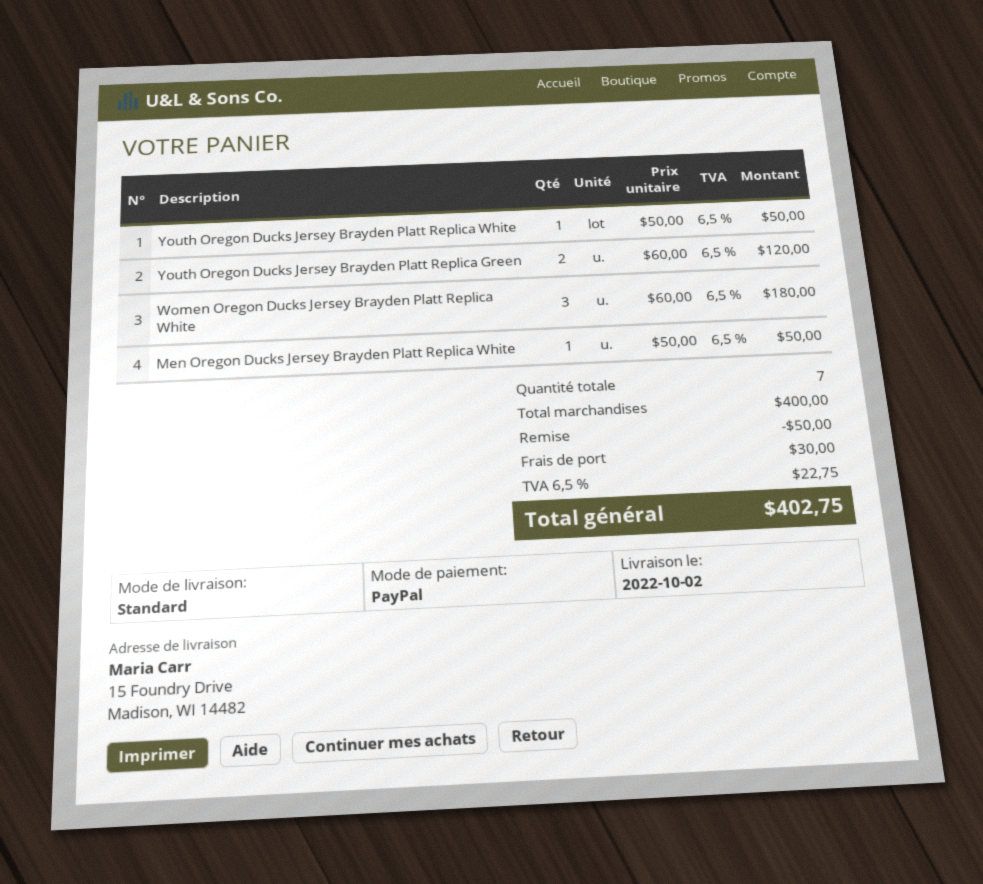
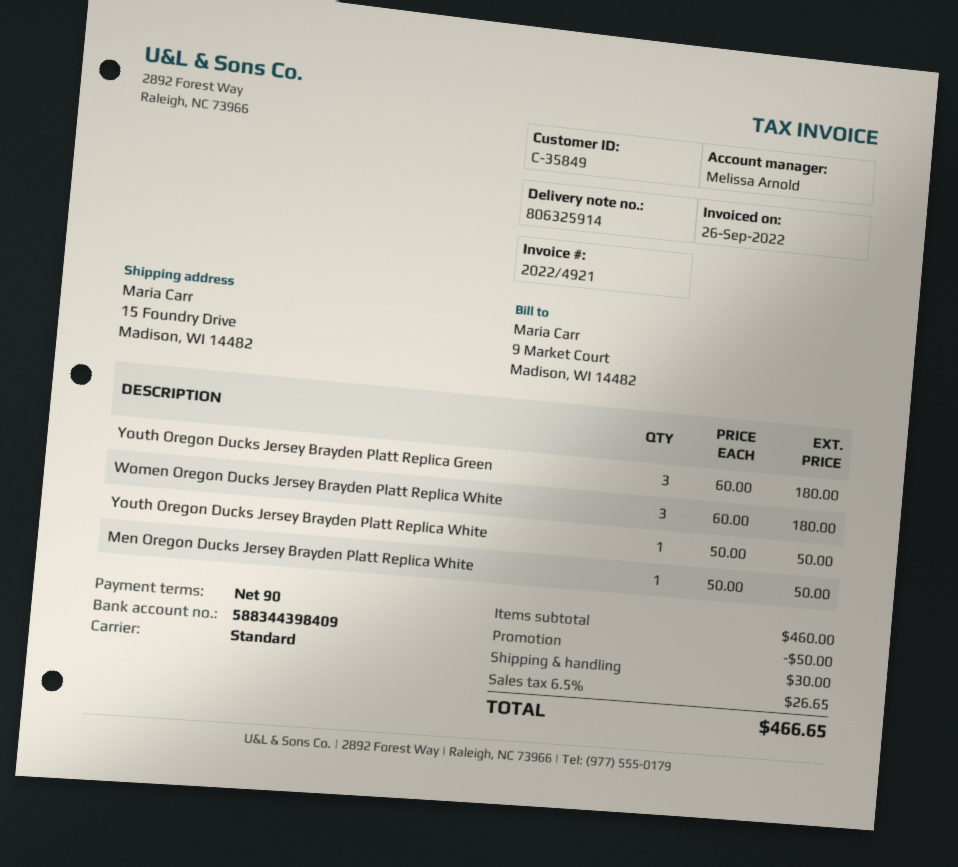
Youth Oregon Ducks Jersey Brayden Platt Replica Green: 2 x 60.00 = 120.00 -> 3 x 60.00 = 180.00
subtotal: 400.00 -> 460.00
tax: 6.5% = 22.75 -> 6.5% = 26.65
total: 402.75 -> 466.65

